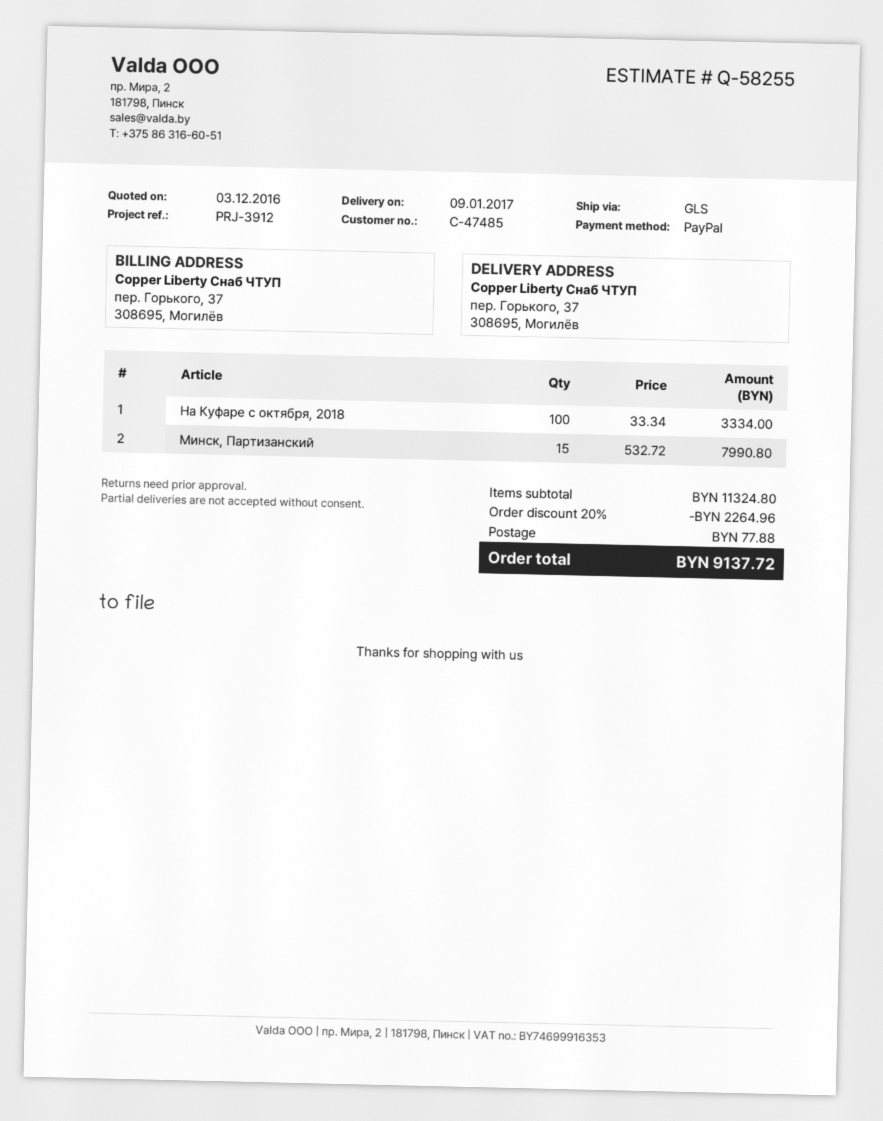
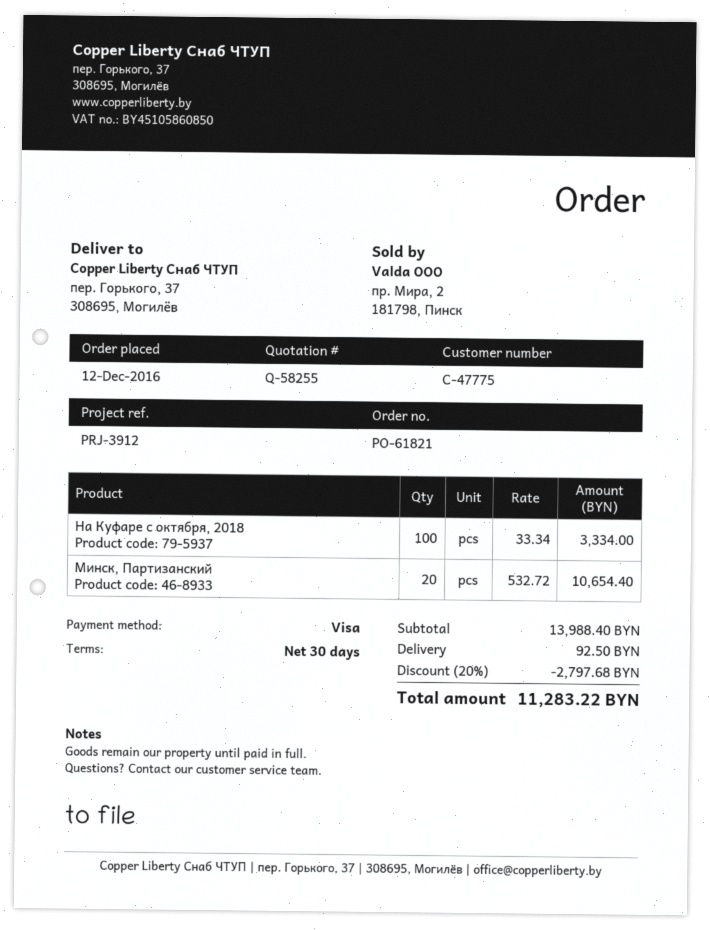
customer number: C-47485 -> C-47775
payment method: PayPal -> Visa
Минск, Партизанский: 15 x 532.72 = 7990.80 -> 20 x 532.72 = 10654.40
subtotal: 11324.80 -> 13988.40
discount: 20% = 2264.96 -> 20% = 2797.68
shipping: 77.88 -> 92.50
total: 9137.72 -> 11283.22

